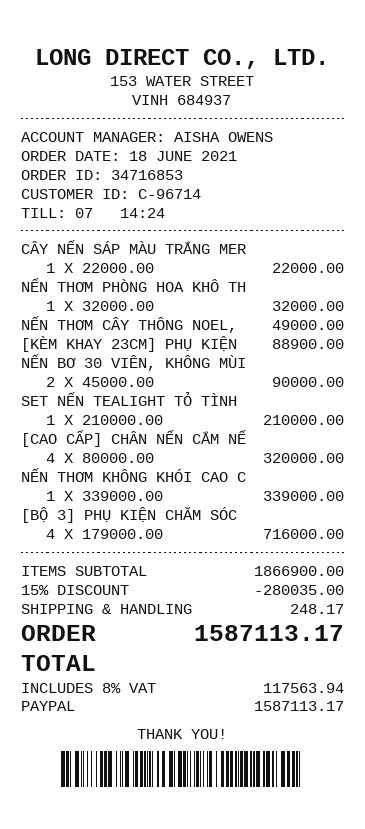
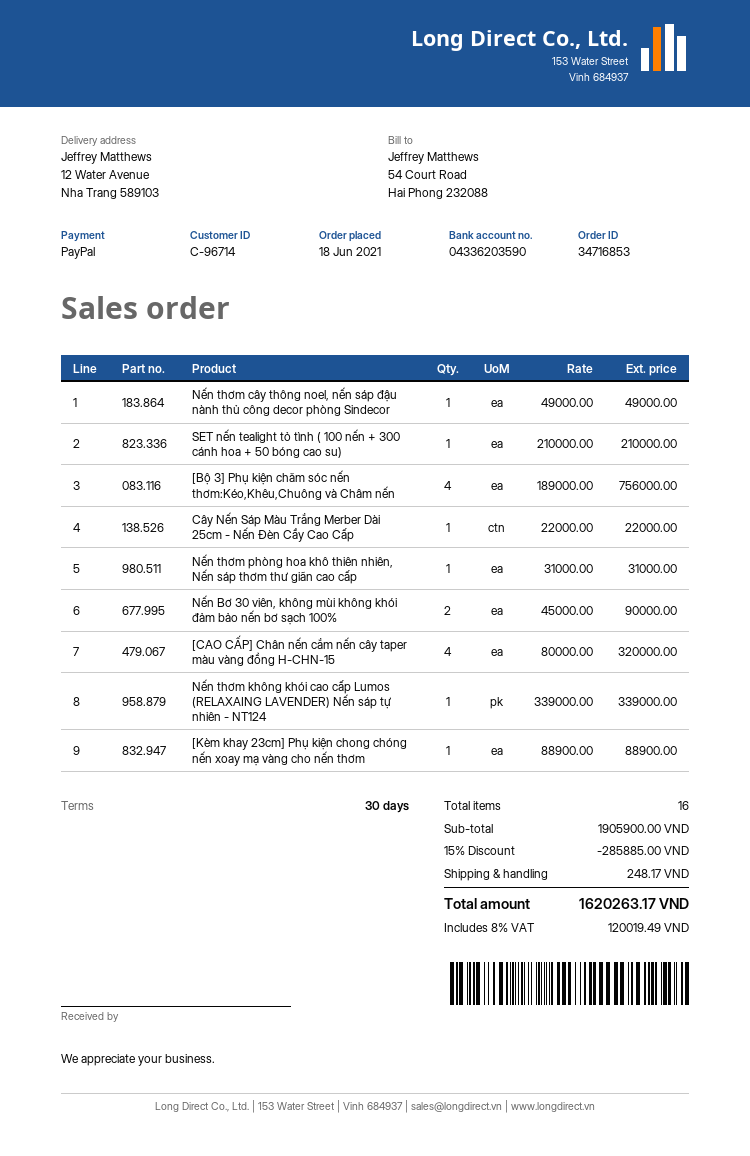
NẾN THƠM PHÒNG HOA KHÔ TH: 1 x 32000.00 = 32000.00 -> 1 x 31000.00 = 31000.00
[BỘ 3] PHỤ KIỆN CHĂM SÓC: 4 x 179000.00 = 716000.00 -> 4 x 189000.00 = 756000.00
subtotal: 1866900.00 -> 1905900.00
discount: 15% = 280035.00 -> 15% = 285885.00
tax: 8% = 117563.94 -> 8% = 120019.49
total: 1587113.17 -> 1620263.17

